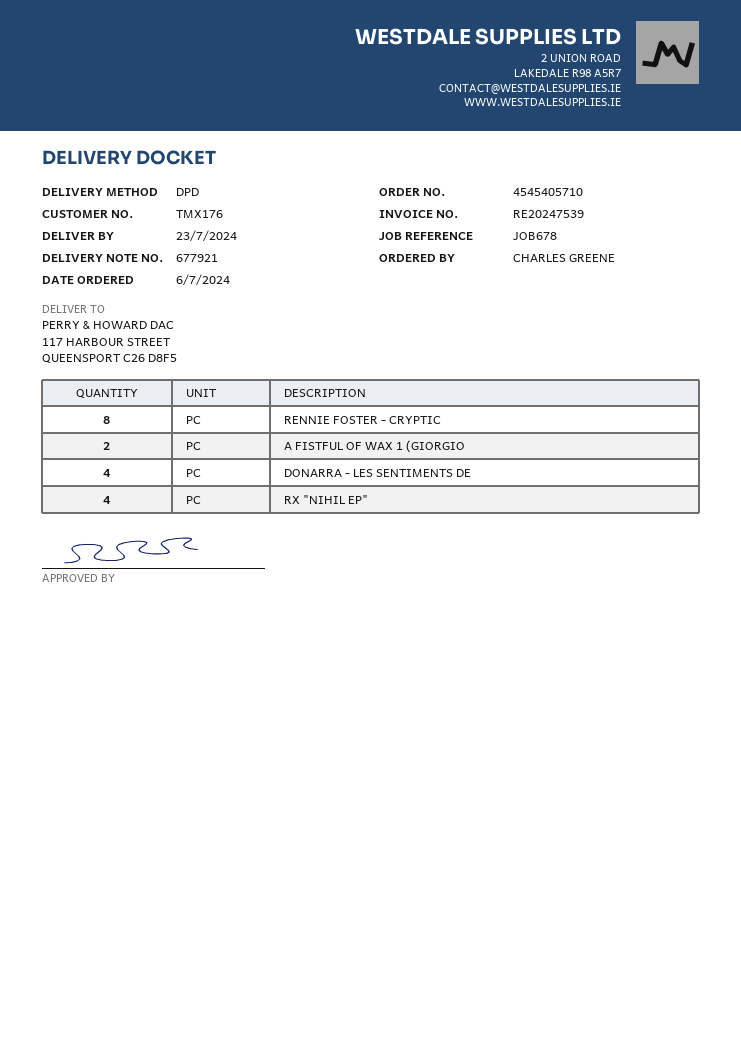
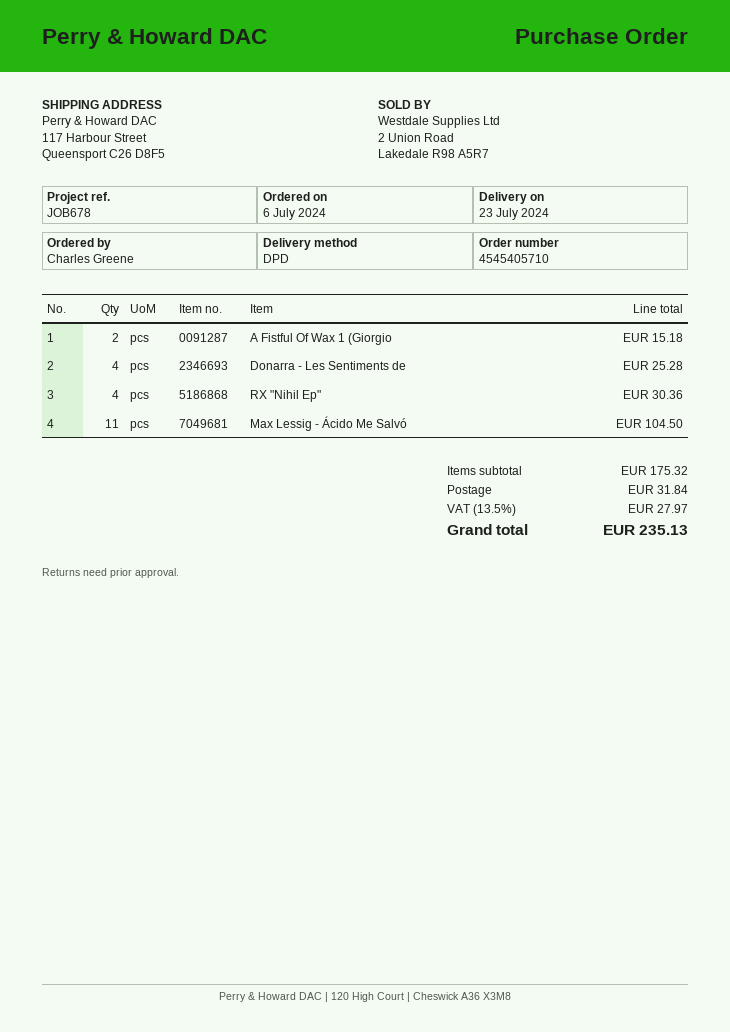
RENNIE FOSTER - CRYPTIC: 8 -> none
Max Lessig - Ácido Me Salvó: none -> 11

